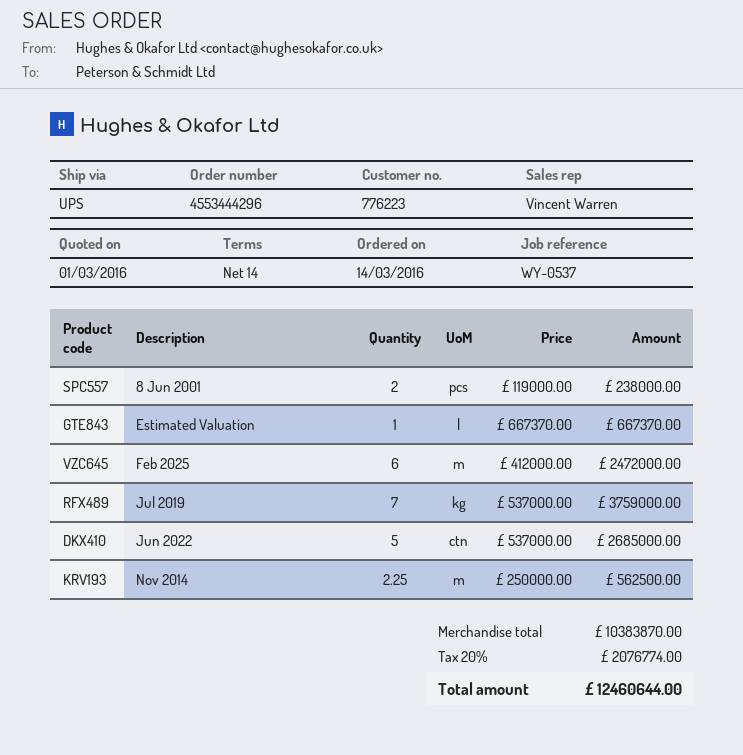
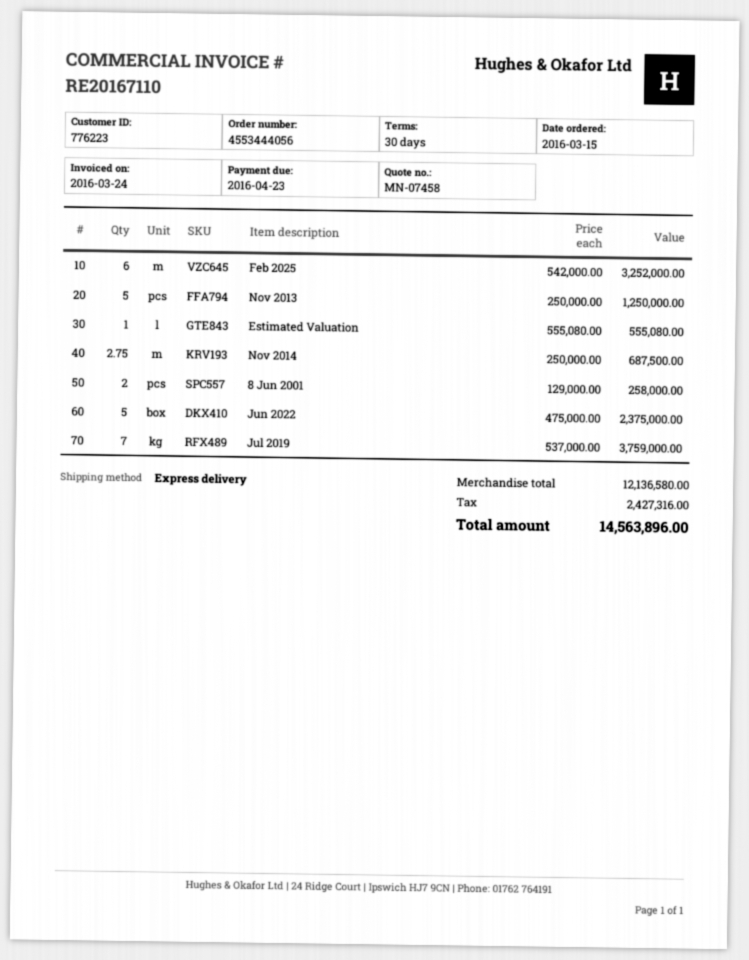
order number: 4553444296 -> 4553444056
order date: 2016-03-14 -> 2016-03-15
payment terms: 14 days -> 30 days
shipping method: UPS -> express
8 Jun 2001: 2 x 119000.00 = 238000.00 -> 2 x 129000.00 = 258000.00
Estimated Valuation: 1 x 667370.00 = 667370.00 -> 1 x 555080.00 = 555080.00
Feb 2025: 6 x 412000.00 = 2472000.00 -> 6 x 542000.00 = 3252000.00
Jun 2022: 5 x 537000.00 = 2685000.00 -> 5 x 475000.00 = 2375000.00
Nov 2014: 2.25 x 250000.00 = 562500.00 -> 2.75 x 250000.00 = 687500.00
Nov 2013: none -> 5 x 250000.00 = 1250000.00
subtotal: 10383870.00 -> 12136580.00
tax: 2076774.00 -> 2427316.00
total: 12460644.00 -> 14563896.00

